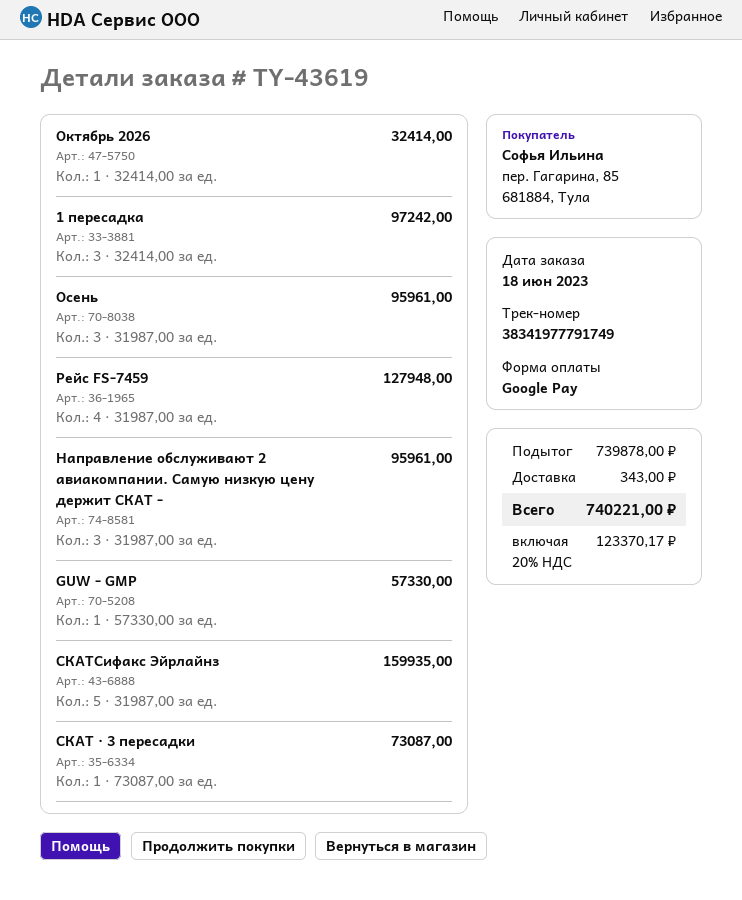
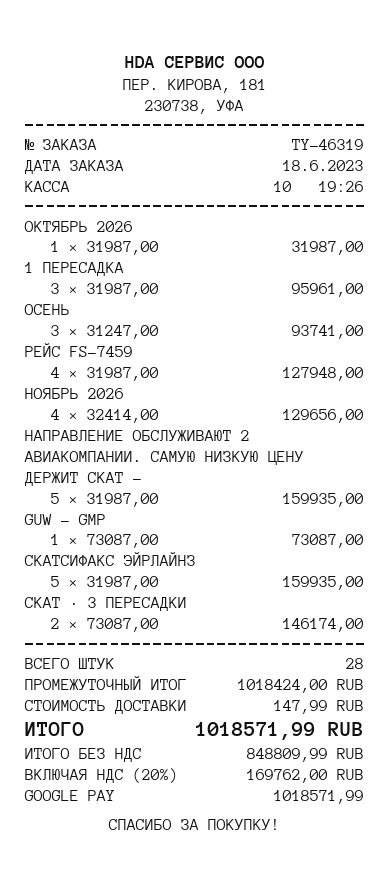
order number: TY-43619 -> TY-46319
Октябрь 2026: 1 x 32414.00 = 32414.00 -> 1 x 31987.00 = 31987.00
1 пересадка: 3 x 32414.00 = 97242.00 -> 3 x 31987.00 = 95961.00
Осень: 3 x 31987.00 = 95961.00 -> 3 x 31247.00 = 93741.00
Направление обслуживают 2 авиакомпании. Самую низкую цену держит СКАТ -: 3 x 31987.00 = 95961.00 -> 5 x 31987.00 = 159935.00
GUW - GMP: 1 x 57330.00 = 57330.00 -> 1 x 73087.00 = 73087.00
СКАТ · 3 пересадки: 1 x 73087.00 = 73087.00 -> 2 x 73087.00 = 146174.00
НОЯБРЬ 2026: none -> 4 x 32414.00 = 129656.00
subtotal: 739878.00 -> 1018424.00
shipping: 343.00 -> 147.99
tax: 20% = 123370.17 -> 20% = 169762.00
total: 740221.00 -> 1018571.99

